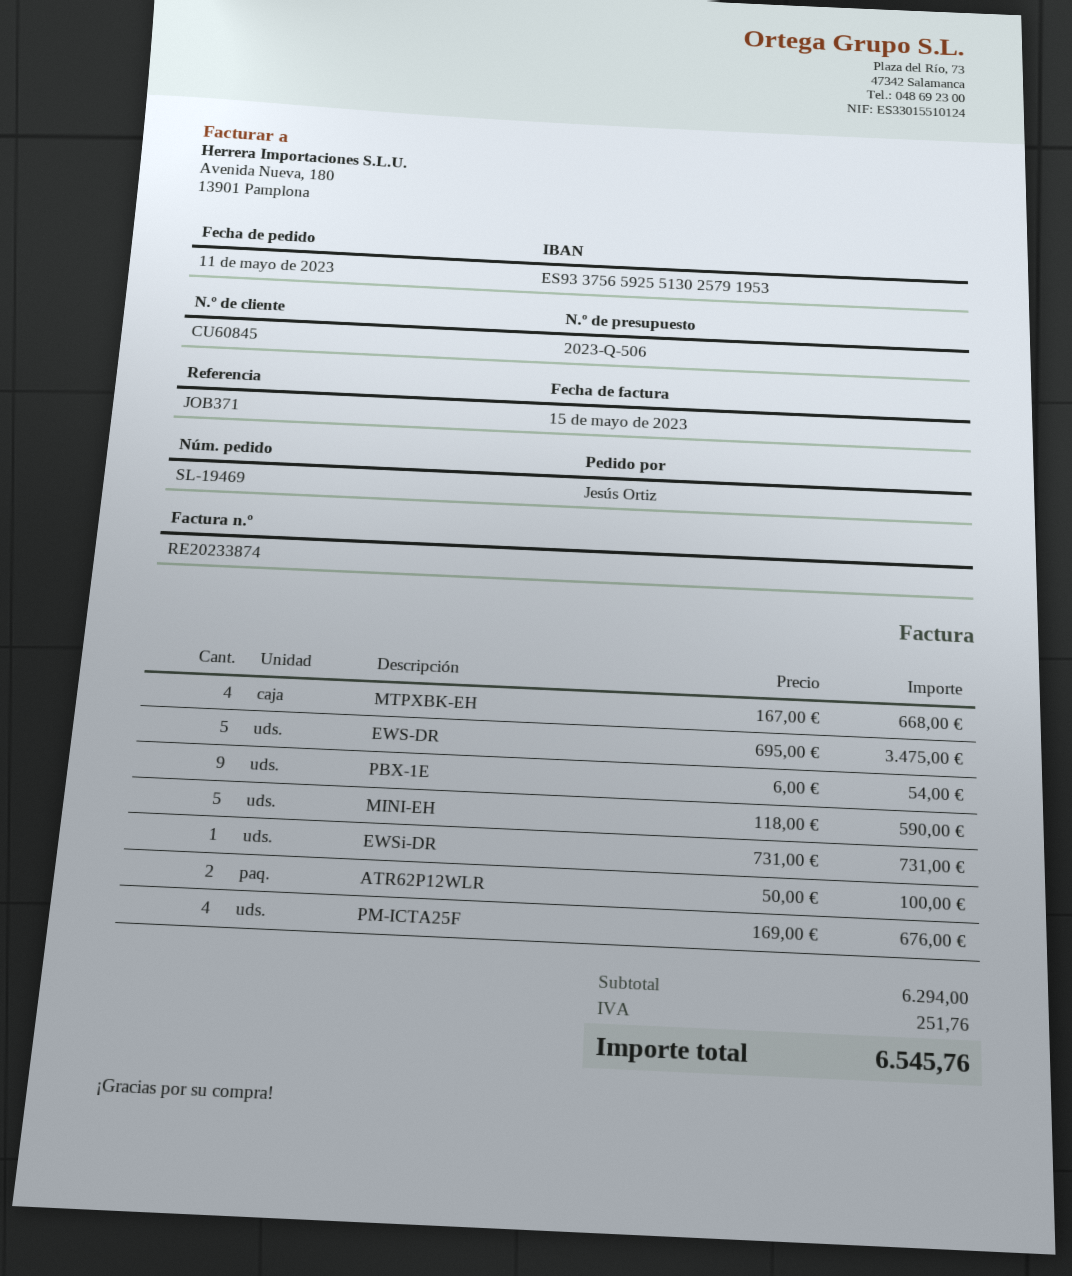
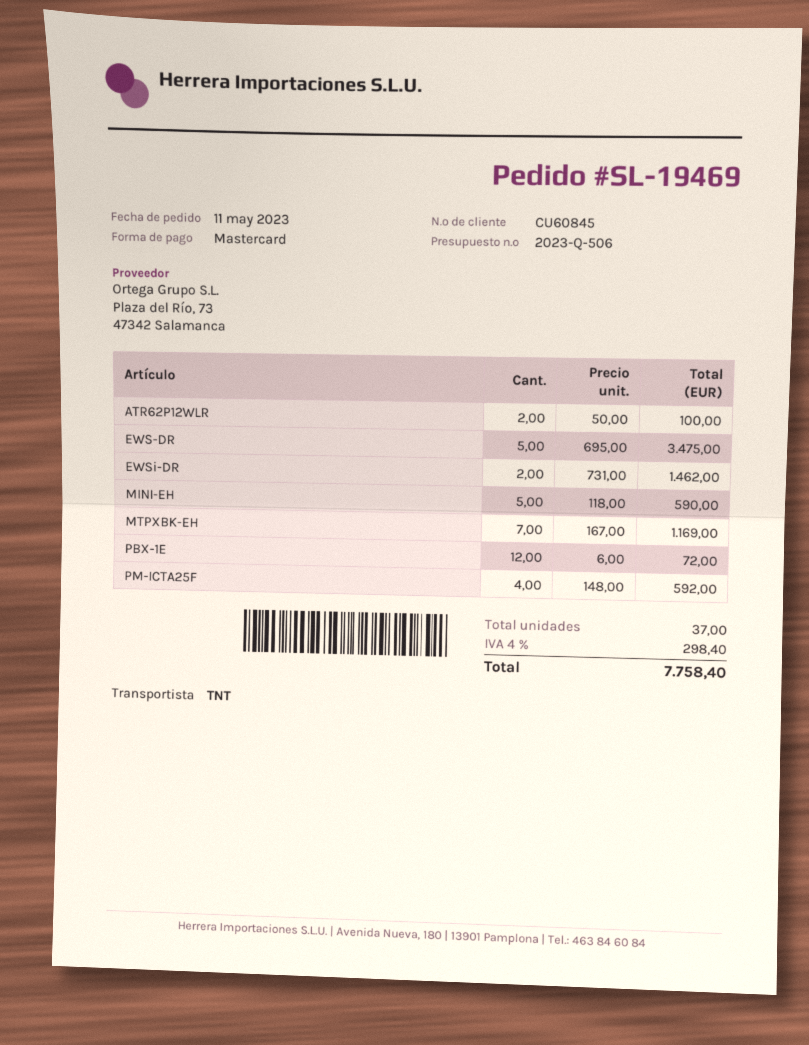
MTPXBK-EH: 4 x 167.00 = 668.00 -> 7 x 167.00 = 1169.00
PBX-1E: 9 x 6.00 = 54.00 -> 12 x 6.00 = 72.00
EWSi-DR: 1 x 731.00 = 731.00 -> 2 x 731.00 = 1462.00
PM-ICTA25F: 4 x 169.00 = 676.00 -> 4 x 148.00 = 592.00
tax: 251.76 -> 298.40
total: 6545.76 -> 7758.40

